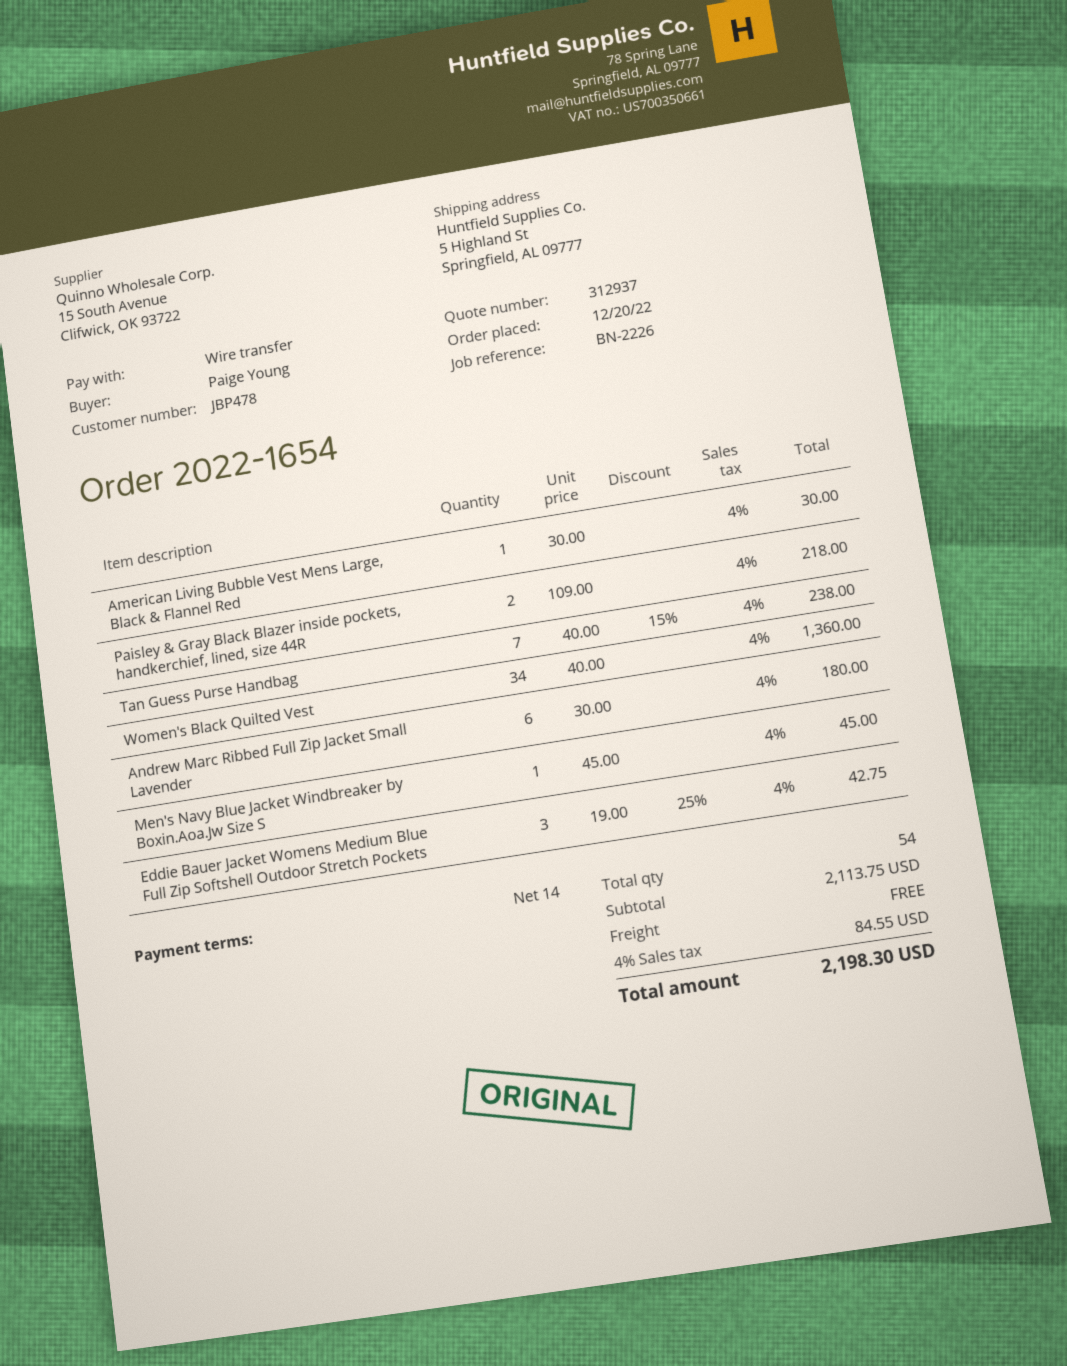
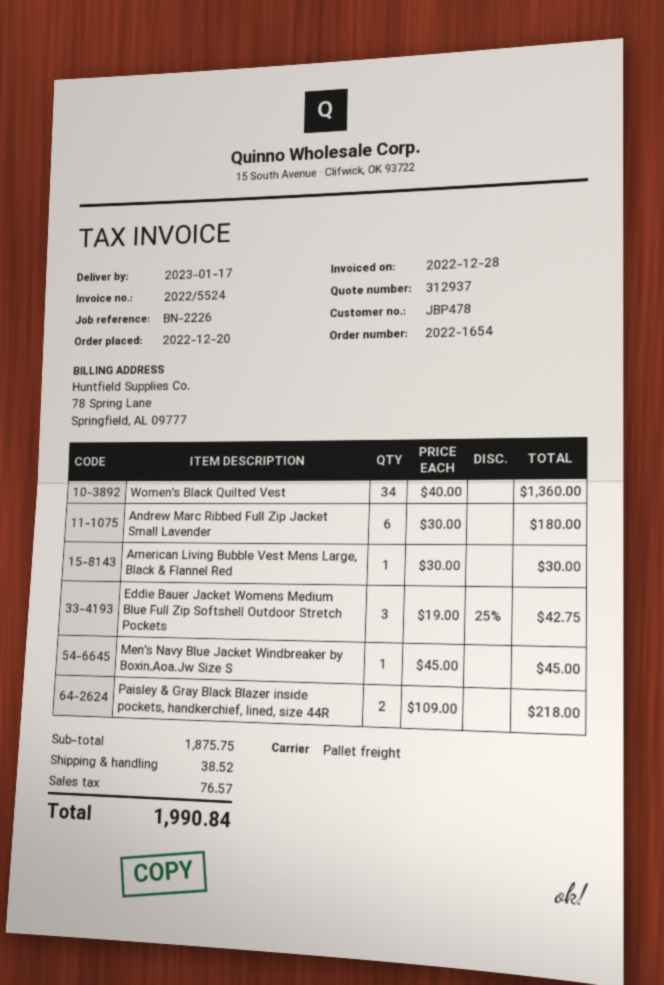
Tan Guess Purse Handbag: 7 x 40.00 - 15% = 238.00 -> none
subtotal: 2113.75 -> 1875.75
shipping: 0.00 -> 38.52
tax: 84.55 -> 76.57
total: 2198.30 -> 1990.84

